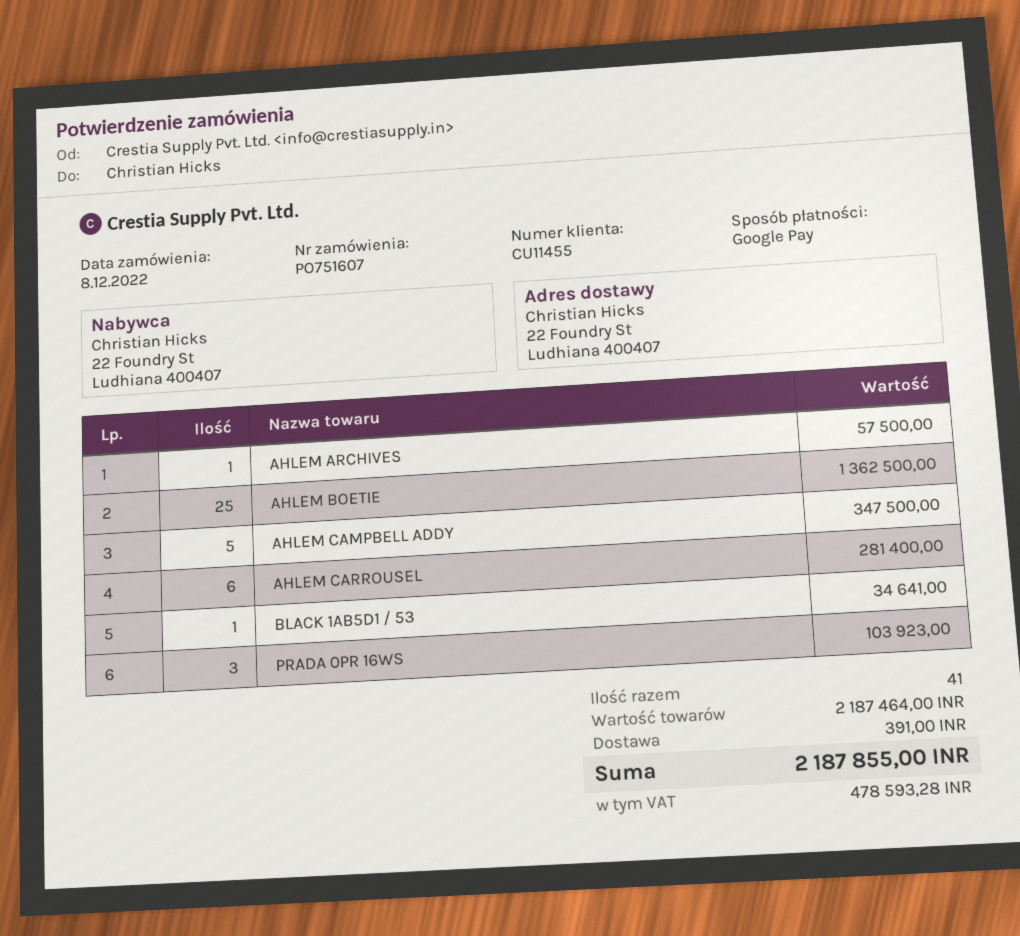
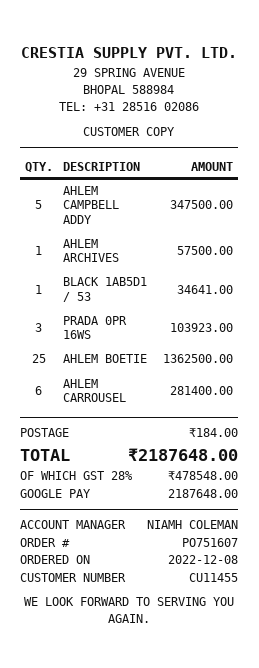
shipping: 391.00 -> 184.00
tax: 478593.28 -> 478548.00
total: 2187855.00 -> 2187648.00

